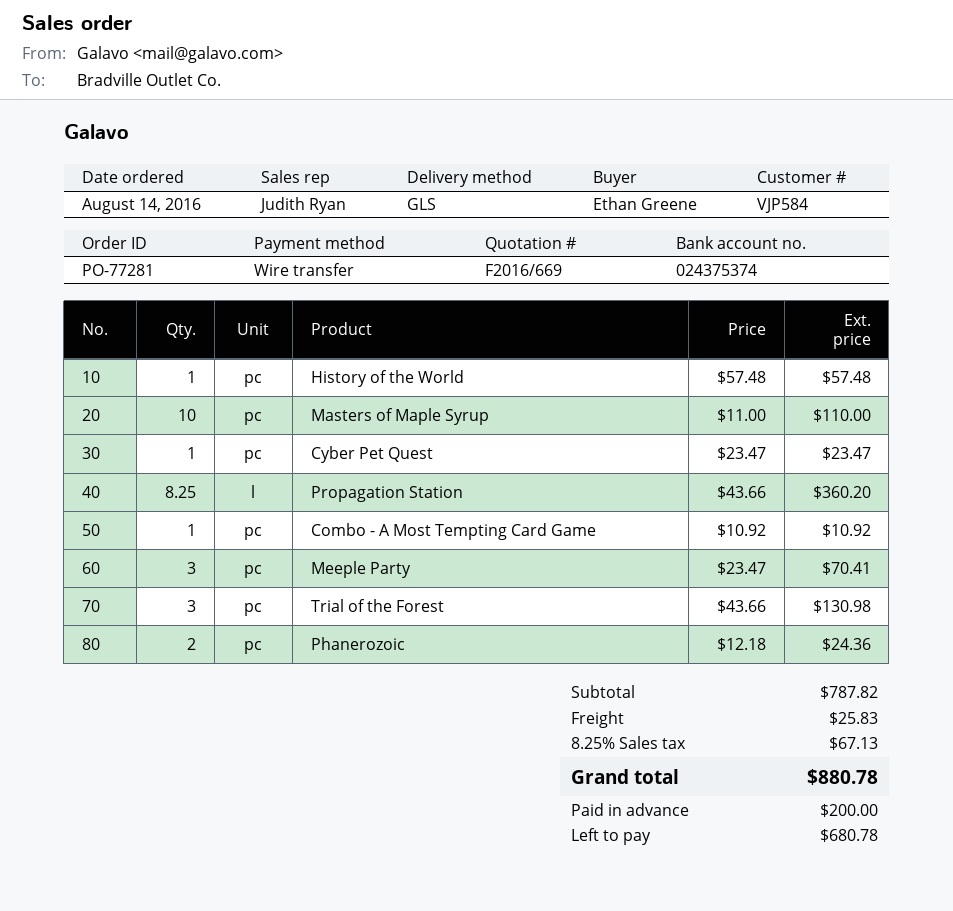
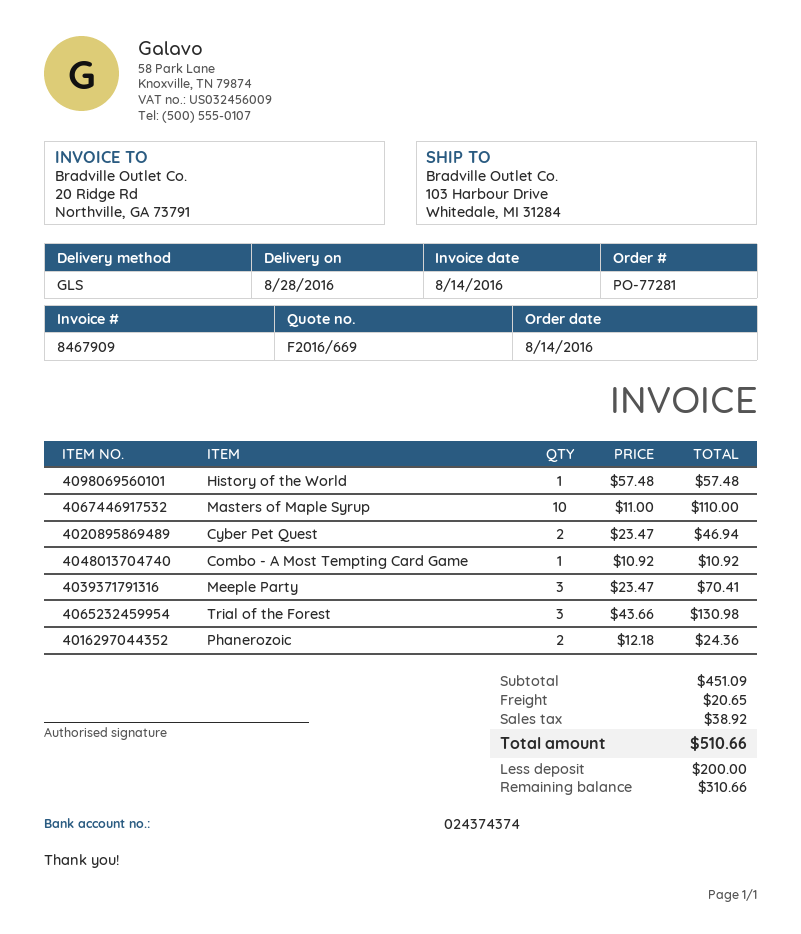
bank account: 024375374 -> 024374374
Cyber Pet Quest: 1 x 23.47 = 23.47 -> 2 x 23.47 = 46.94
Propagation Station: 8.25 x 43.66 = 360.20 -> none
subtotal: 787.82 -> 451.09
shipping: 25.83 -> 20.65
tax: 67.13 -> 38.92
total: 880.78 -> 510.66
balance: 680.78 -> 310.66

